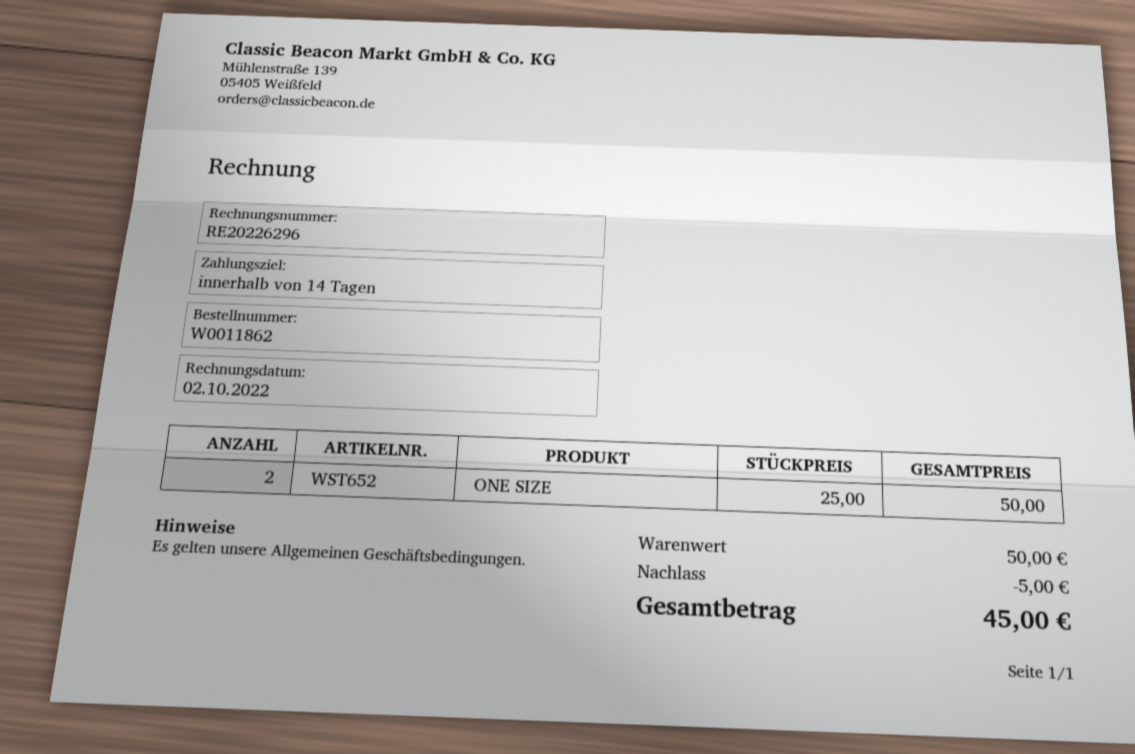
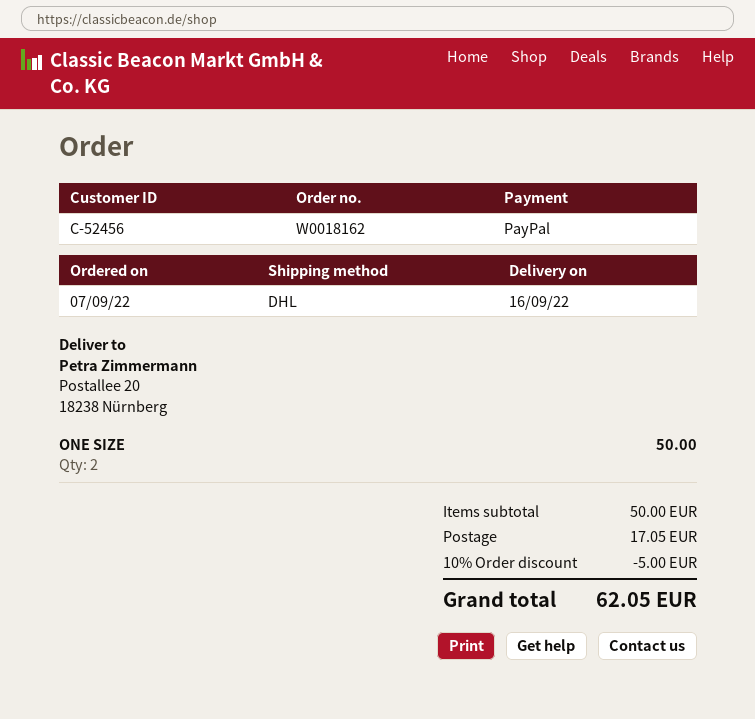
order number: W0011862 -> W0018162
shipping: none -> 17.05
total: 45.00 -> 62.05

